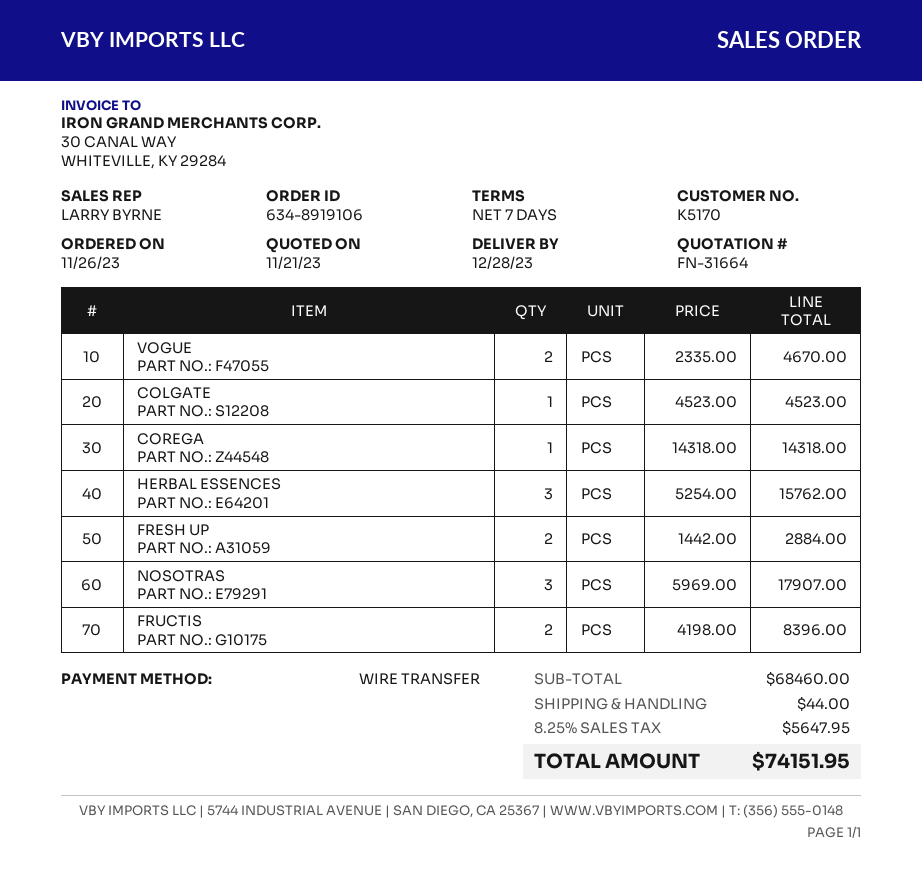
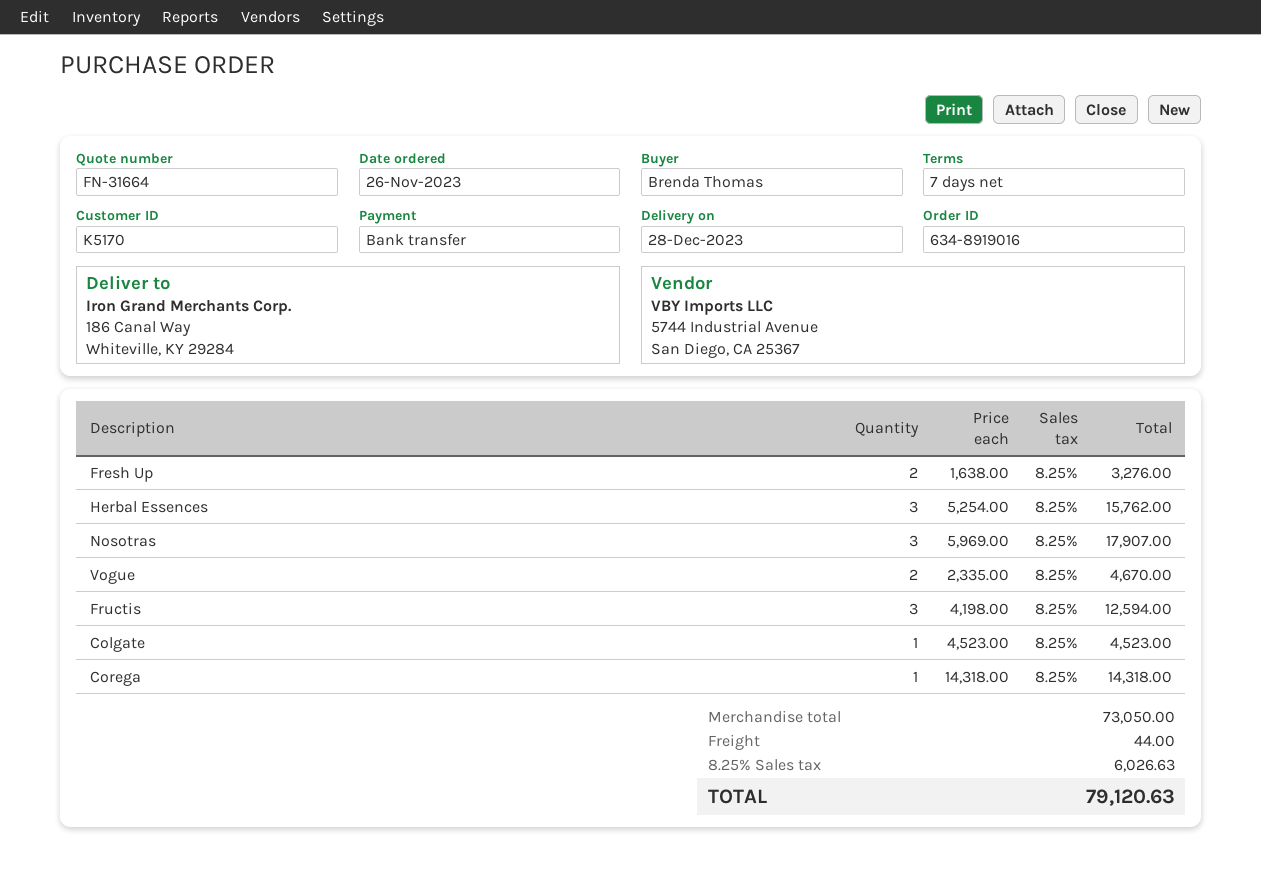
order number: 634-8919106 -> 634-8919016
FRESH UP: 2 x 1442.00 = 2884.00 -> 2 x 1638.00 = 3276.00
FRUCTIS: 2 x 4198.00 = 8396.00 -> 3 x 4198.00 = 12594.00
subtotal: 68460.00 -> 73050.00
tax: 8.25% = 5647.95 -> 8.25% = 6026.63
total: 74151.95 -> 79120.63

